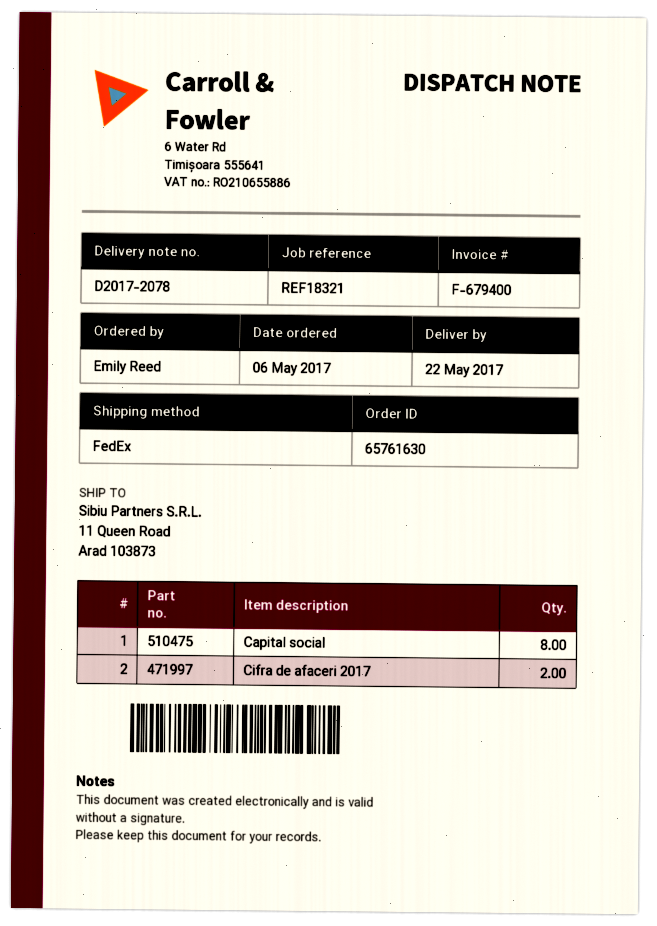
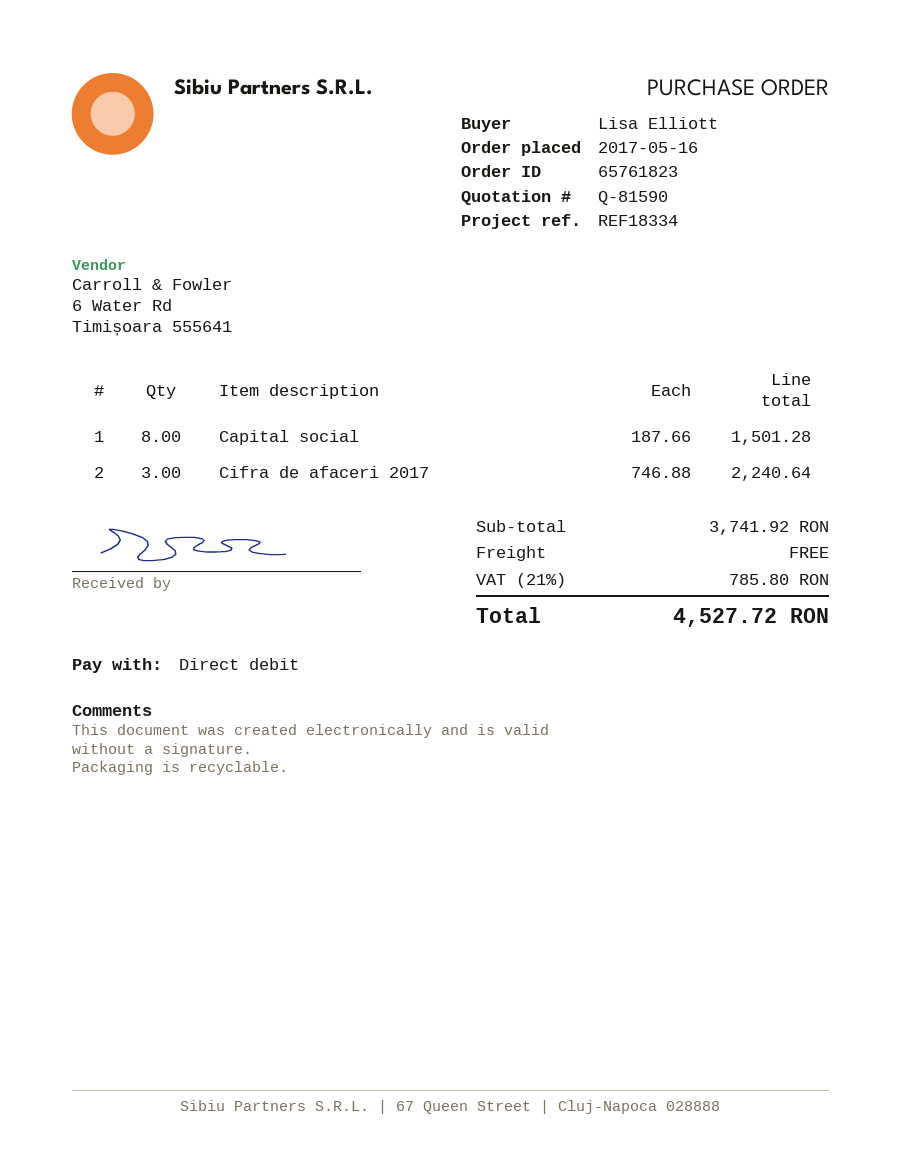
order number: 65761630 -> 65761823
order date: 2017-05-06 -> 2017-05-16
reference: REF18321 -> REF18334
ordered by: Emily Reed -> Lisa Elliott
Cifra de afaceri 2017: 2 -> 3

